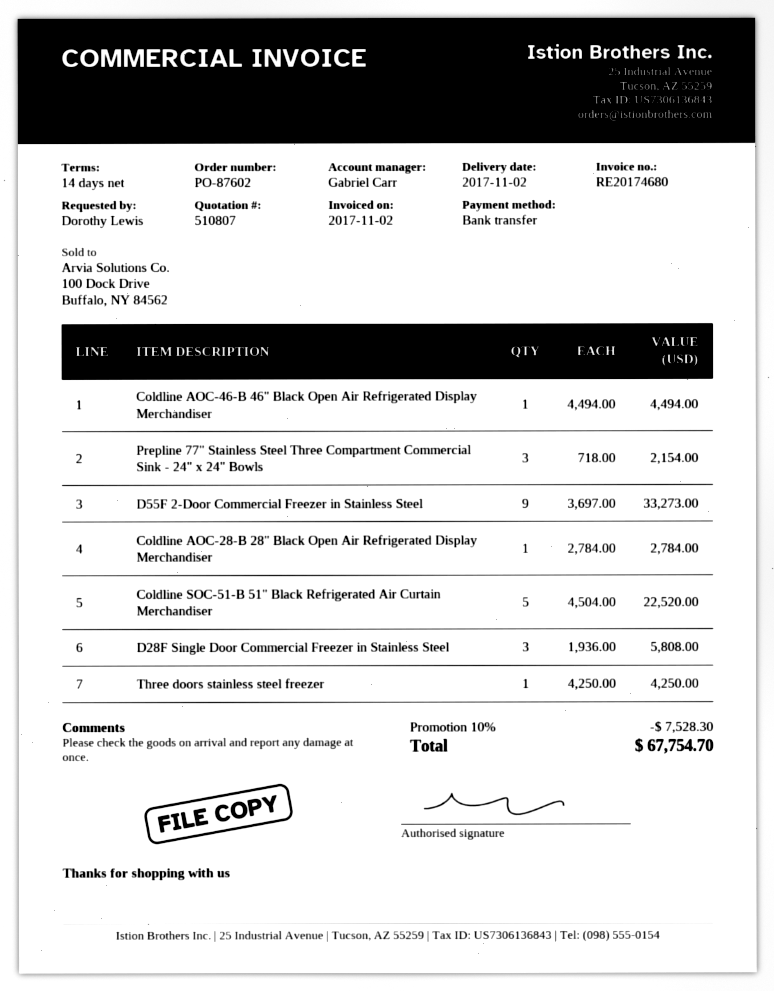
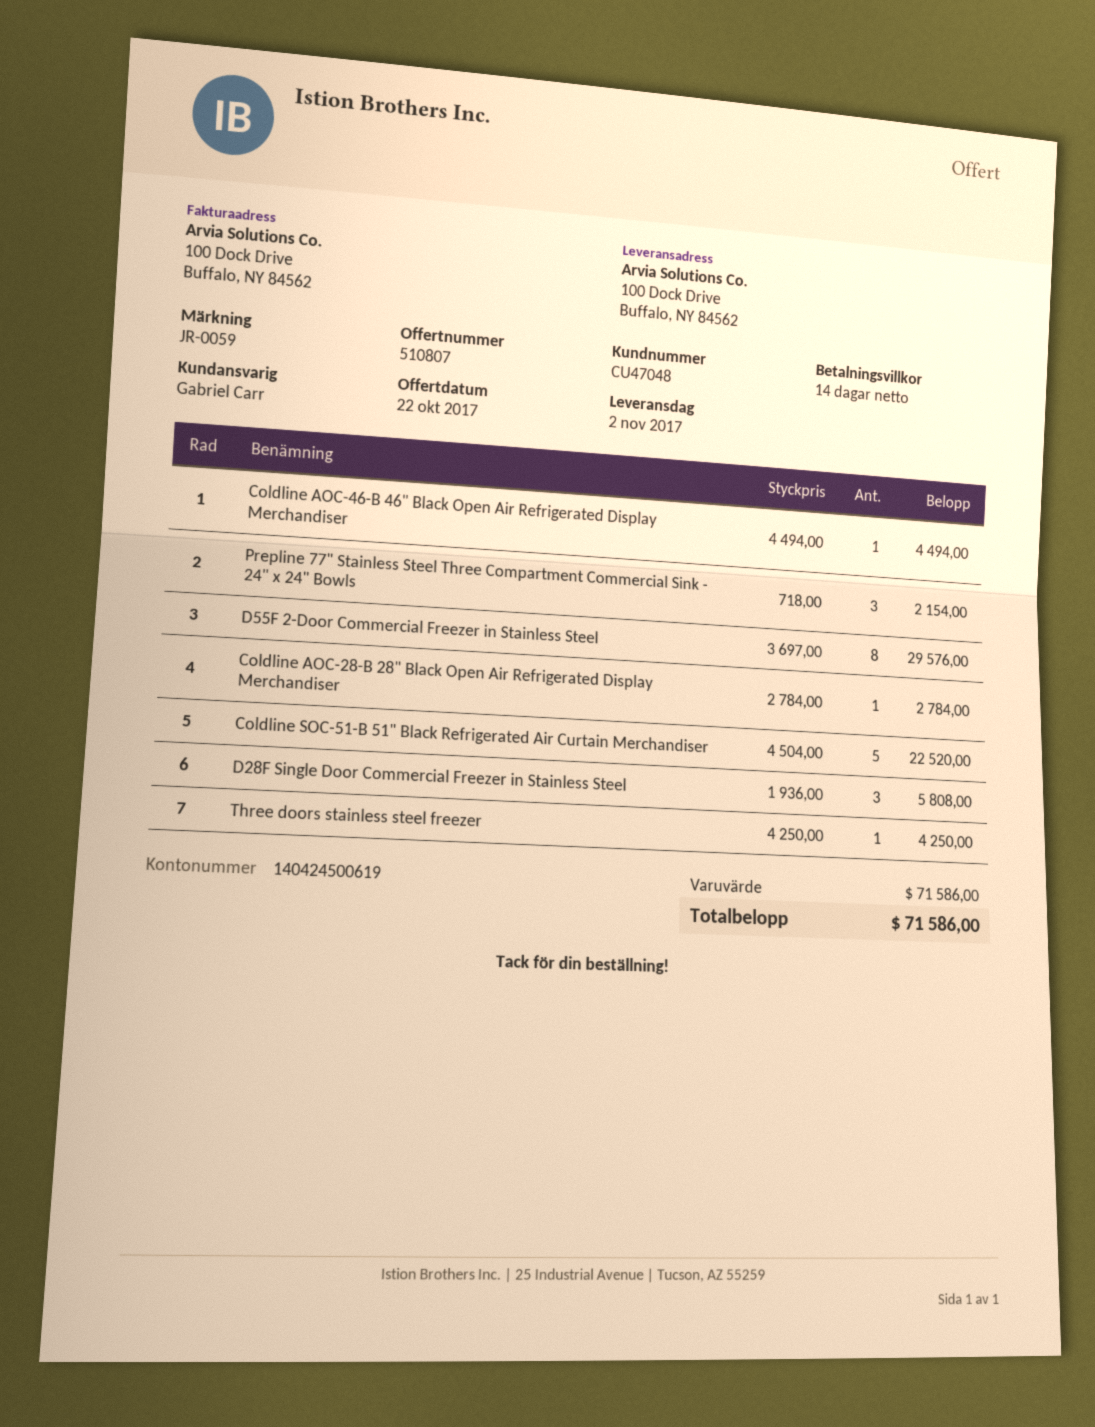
D55F 2-Door Commercial Freezer in Stainless Steel: 9 x 3697.00 = 33273.00 -> 8 x 3697.00 = 29576.00
discount: 10% = 7528.30 -> none
total: 67754.70 -> 71586.00

